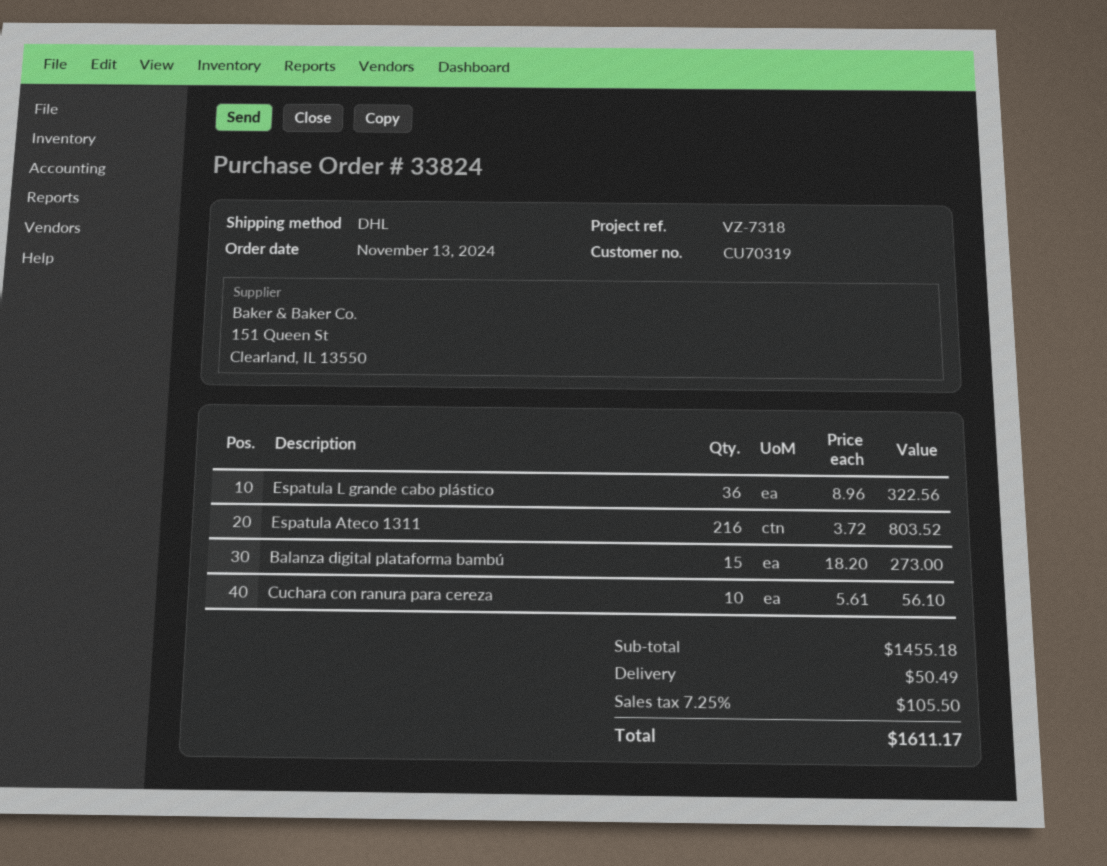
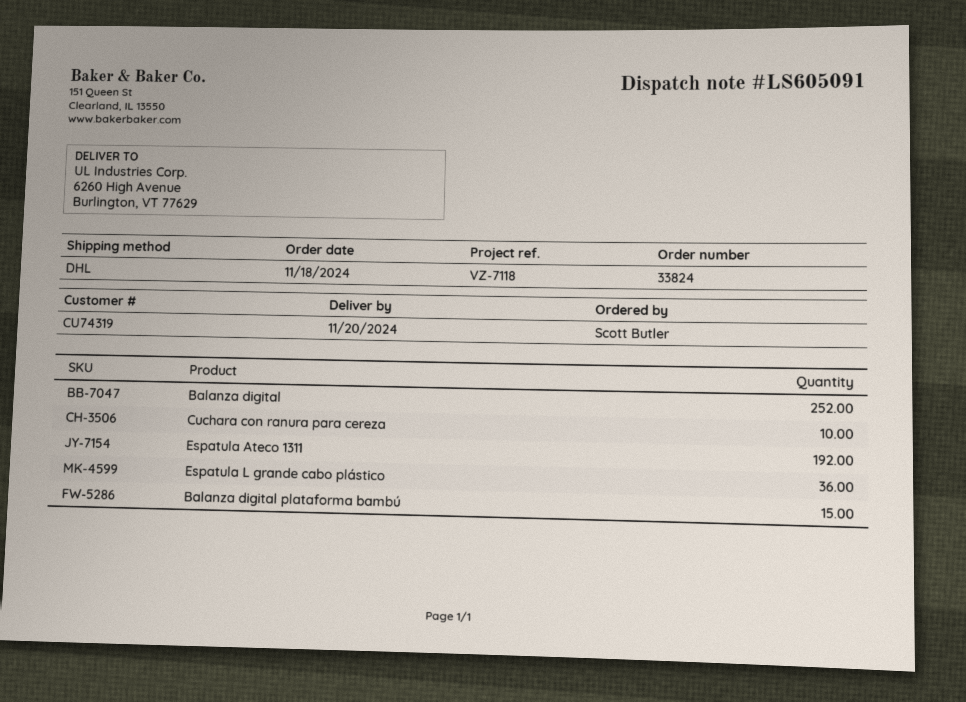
order date: 2024-11-13 -> 2024-11-18
customer number: CU70319 -> CU74319
reference: VZ-7318 -> VZ-7118
Espatula Ateco 1311: 216 -> 192
Balanza digital: none -> 252

